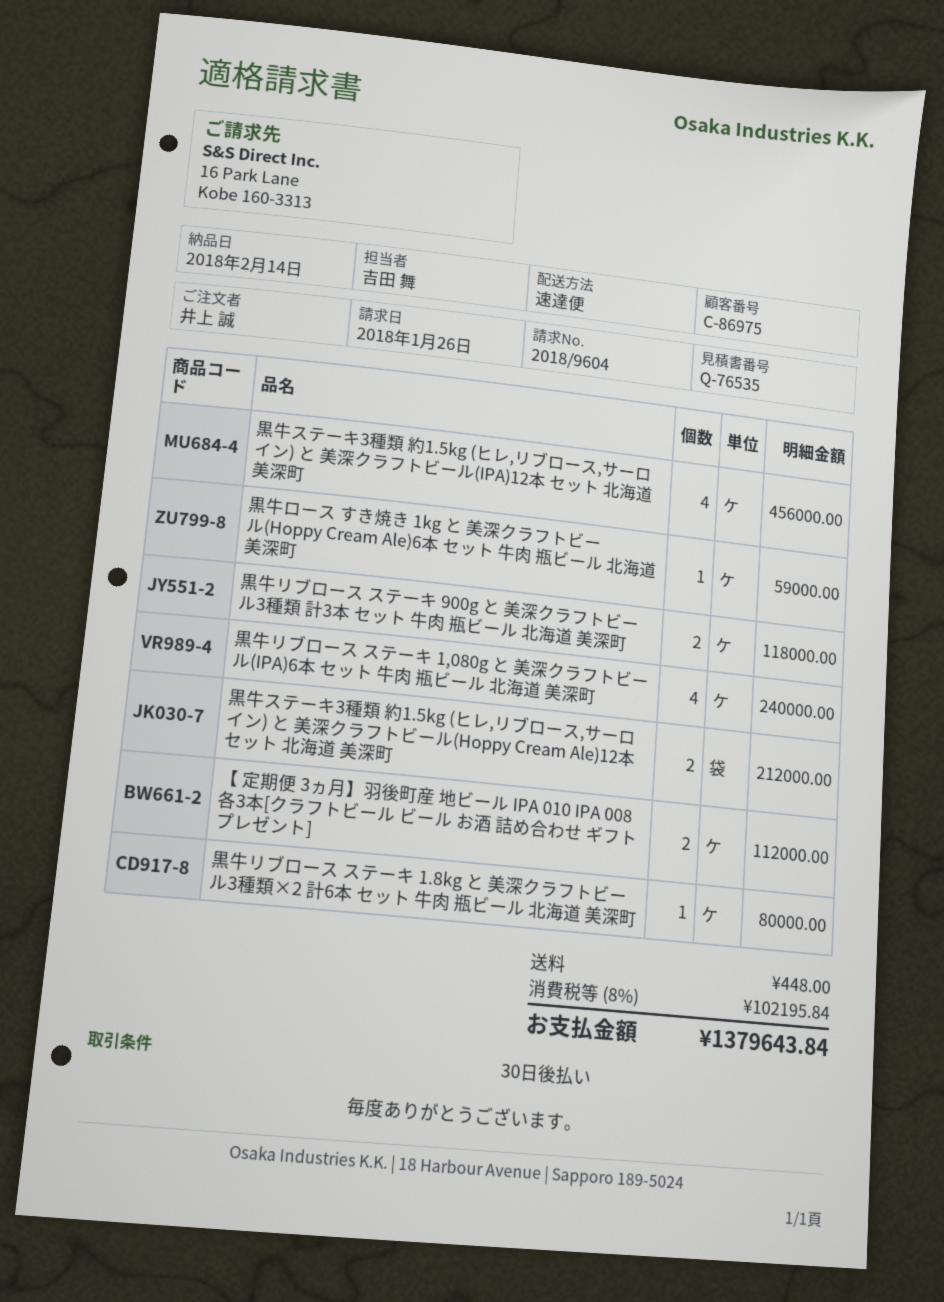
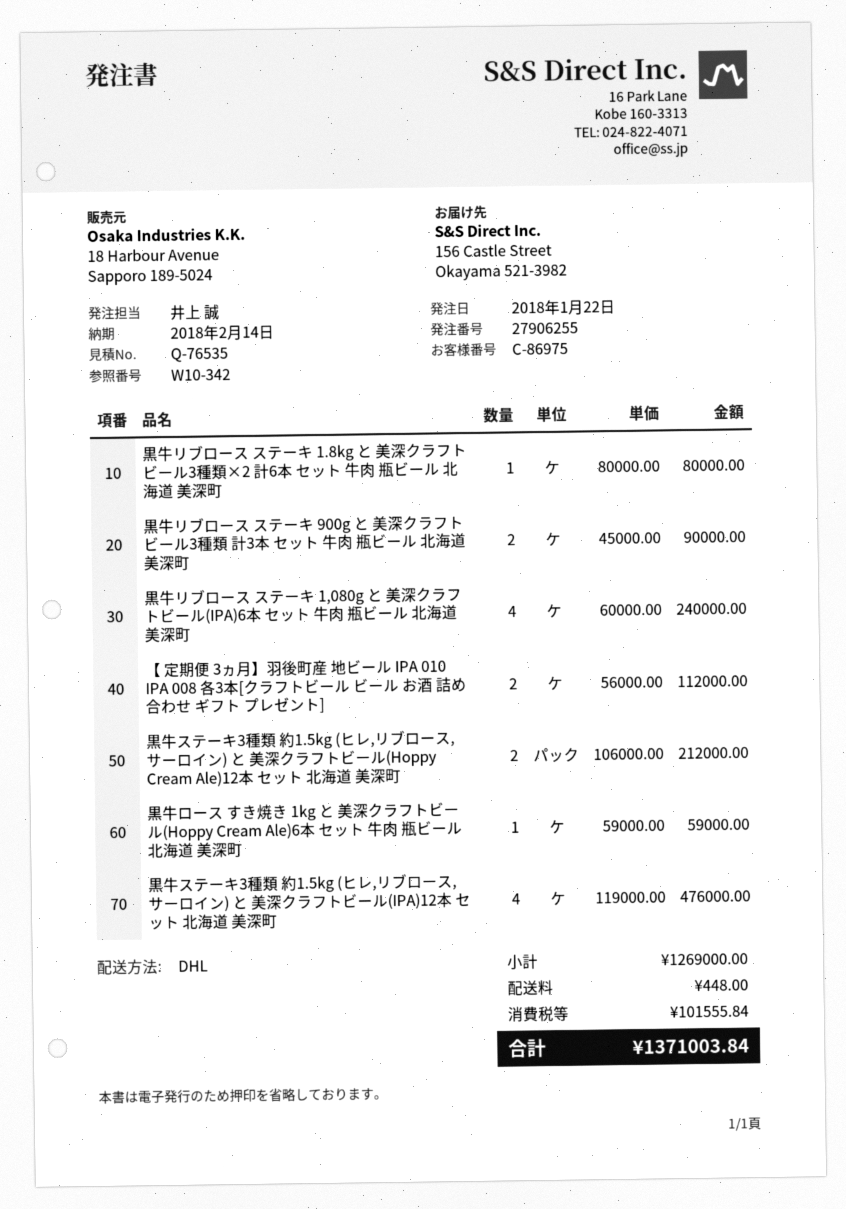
shipping method: express -> DHL
黒牛ステーキ3種類 約1.5kg (ヒレ,リブロース,サーロイン) と 美深クラフトビール(IPA)12本 セット 北海道 美深町: 4 for 456000.00 -> 4 for 476000.00
黒牛リブロース ステーキ 900g と 美深クラフトビール3種類 計3本 セット 牛肉 瓶ビール 北海道 美深町: 2 for 118000.00 -> 2 for 90000.00
tax: 102195.84 -> 101555.84
total: 1379643.84 -> 1371003.84

